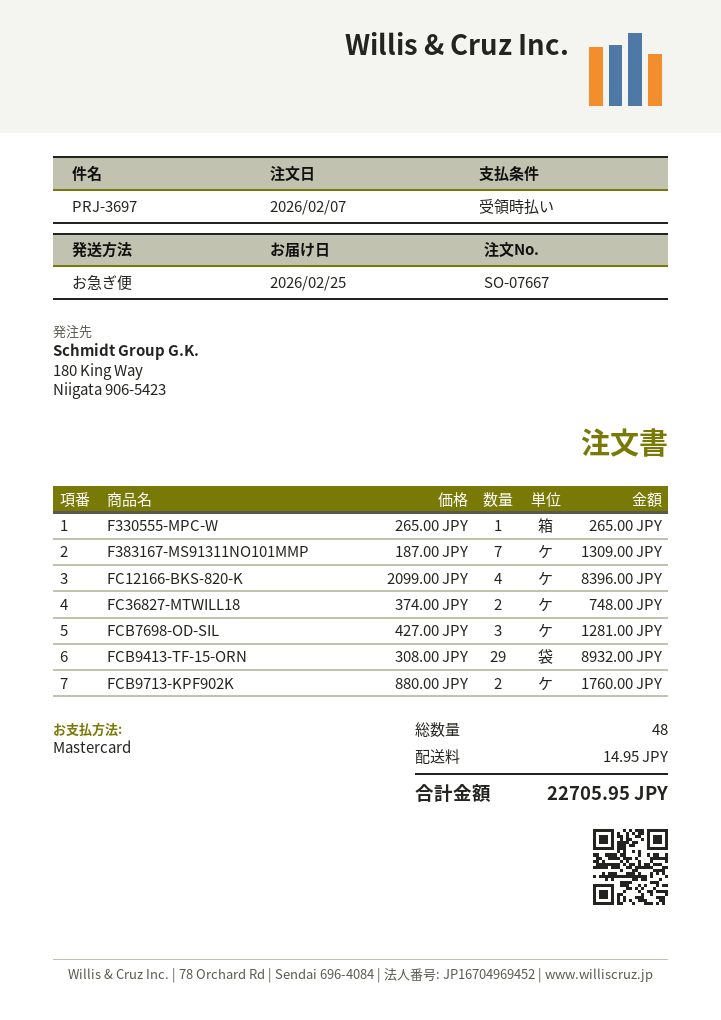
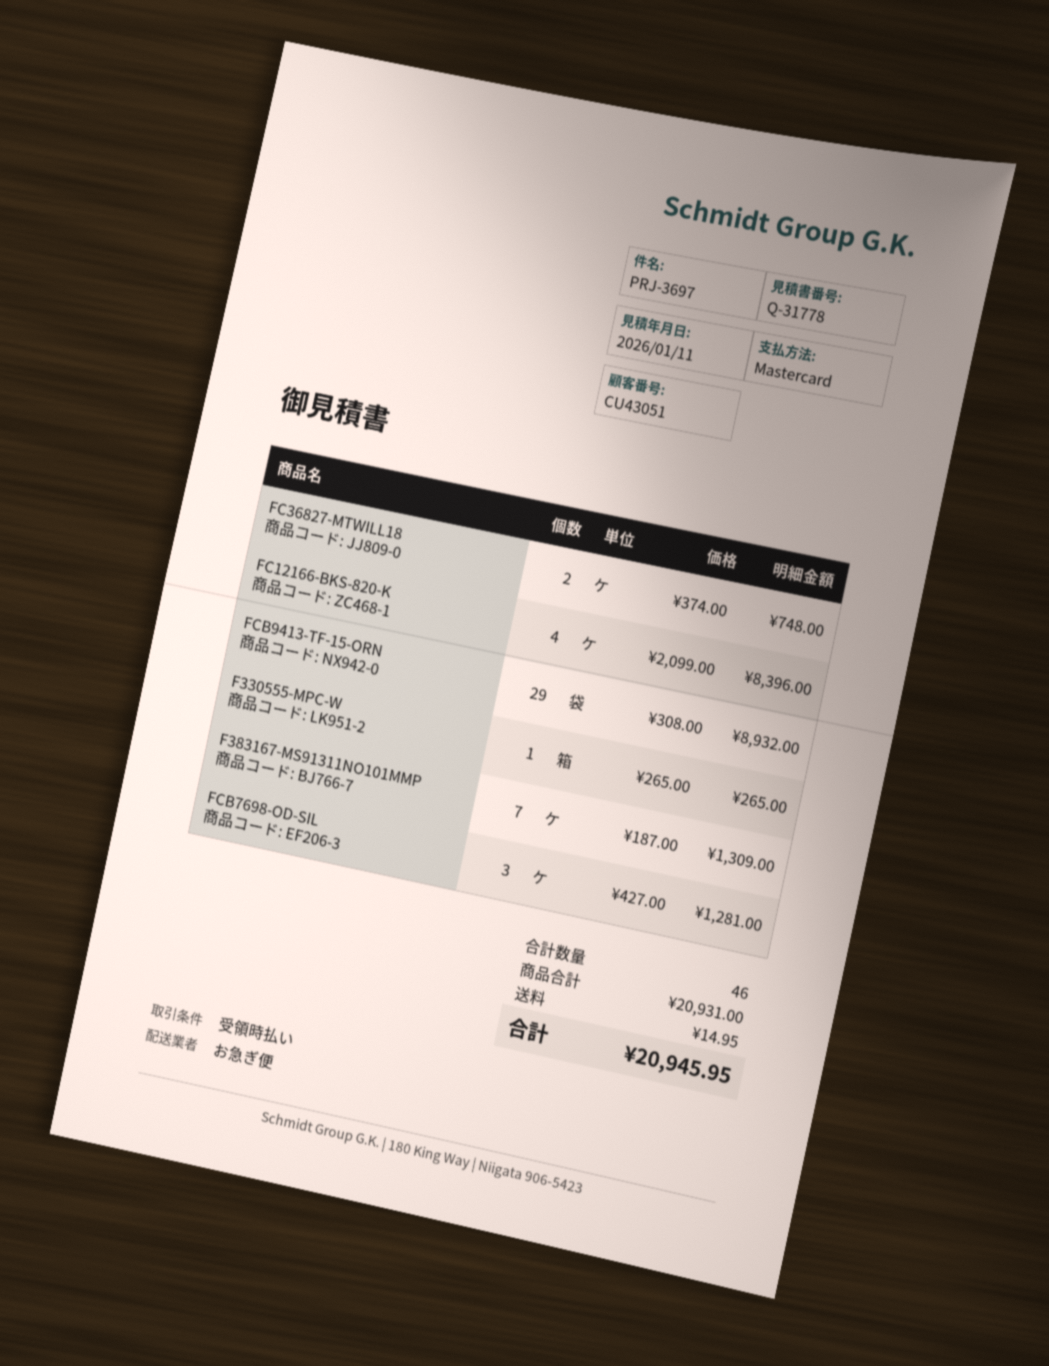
FCB9713-KPF902K: 2 x 880.00 = 1760.00 -> none
total quantity: 48 -> 46
total: 22705.95 -> 20945.95

